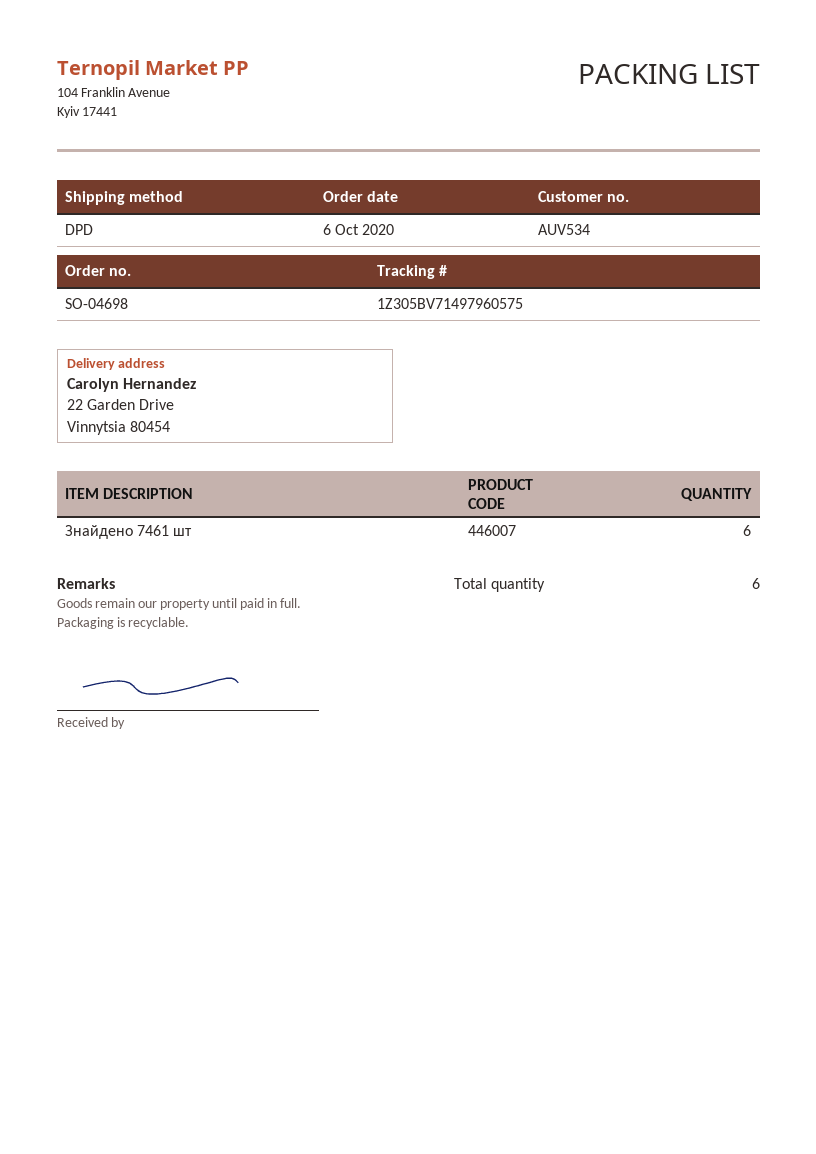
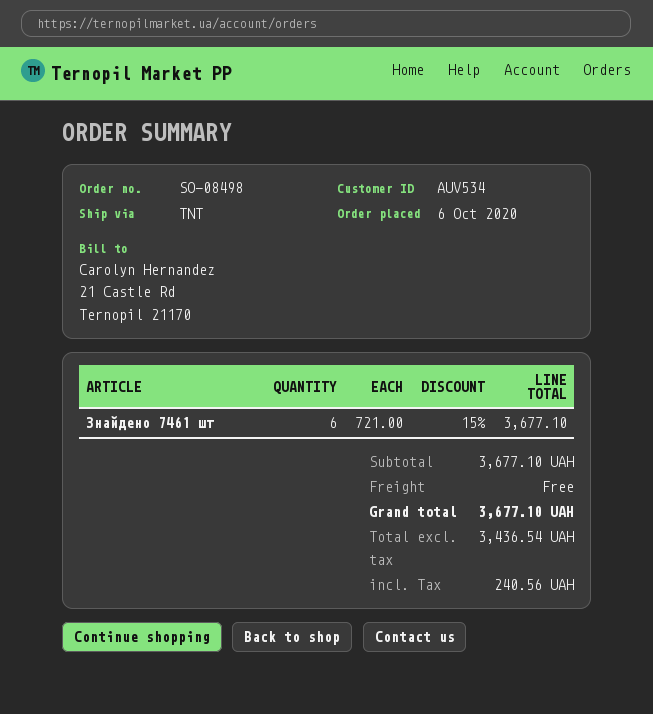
order number: SO-04698 -> SO-08498
shipping method: DPD -> TNT

